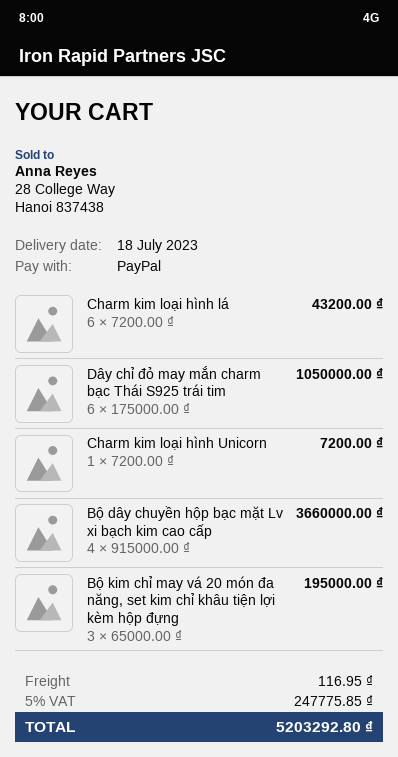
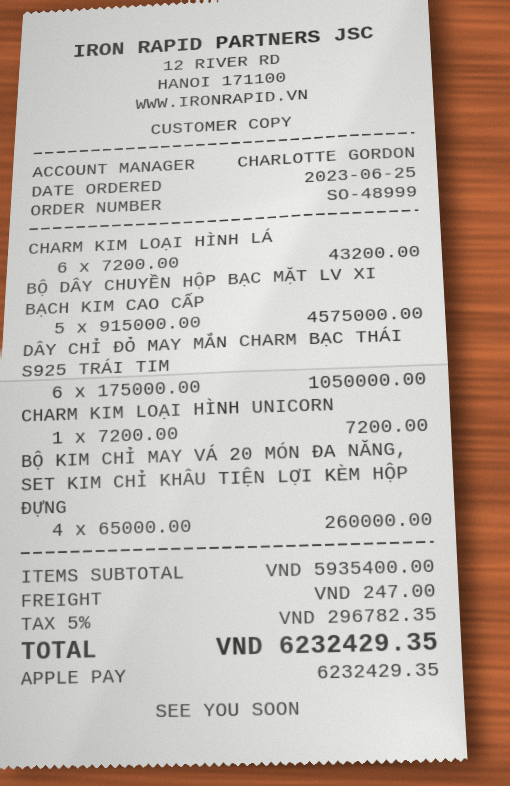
payment method: PayPal -> Apple Pay
Bộ dây chuyền hộp bạc mặt Lv xi bạch kim cao cấp: 4 x 915000.00 = 3660000.00 -> 5 x 915000.00 = 4575000.00
Bộ kim chỉ may vá 20 món đa năng, set kim chỉ khâu tiện lợi kèm hộp đựng: 3 x 65000.00 = 195000.00 -> 4 x 65000.00 = 260000.00
shipping: 116.95 -> 247.00
tax: 5% = 247775.85 -> 5% = 296782.35
total: 5203292.80 -> 6232429.35

